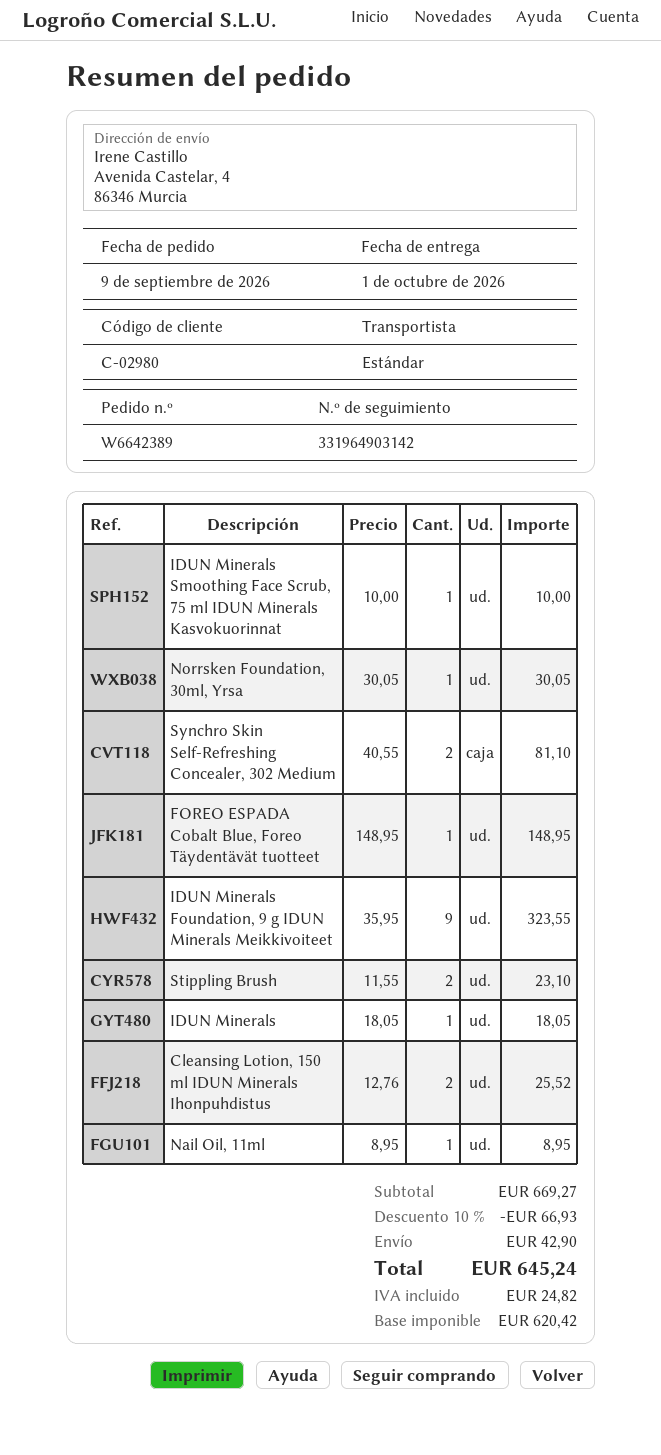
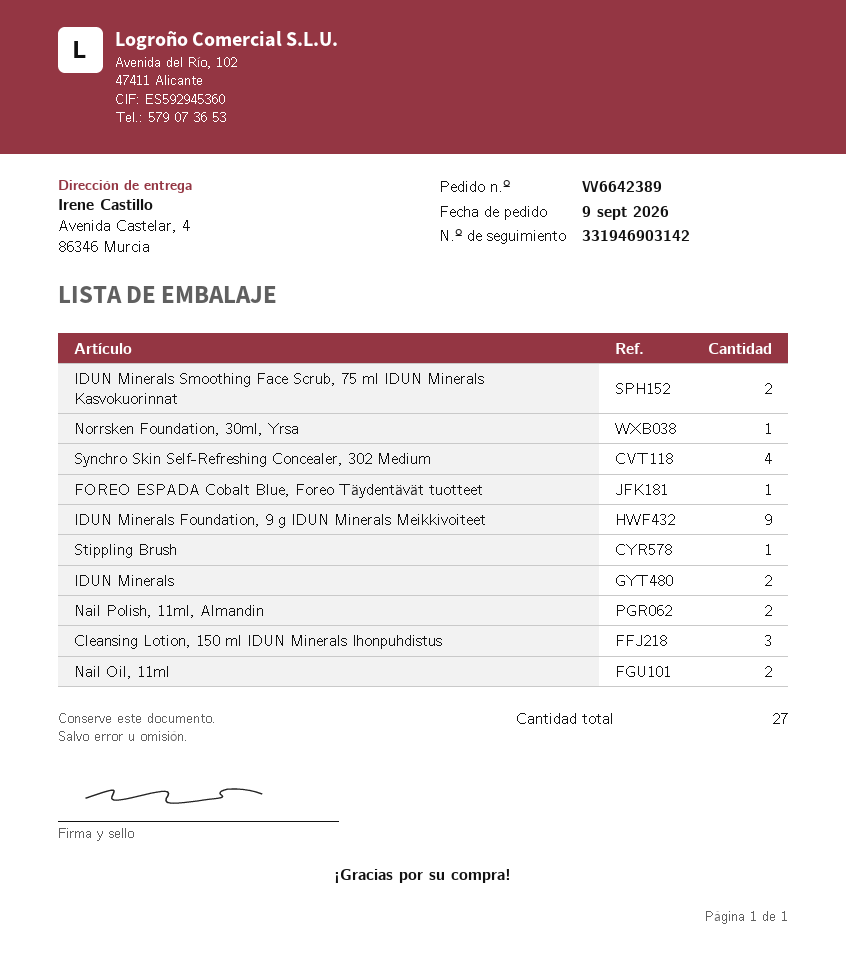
tracking number: 331964903142 -> 331946903142
IDUN Minerals Smoothing Face Scrub, 75 ml IDUN Minerals Kasvokuorinnat: 1 -> 2
Synchro Skin Self-Refreshing Concealer, 302 Medium: 2 -> 4
Stippling Brush: 2 -> 1
IDUN Minerals: 1 -> 2
Cleansing Lotion, 150 ml IDUN Minerals Ihonpuhdistus: 2 -> 3
Nail Oil, 11ml: 1 -> 2
Nail Polish, 11ml, Almandin: none -> 2

